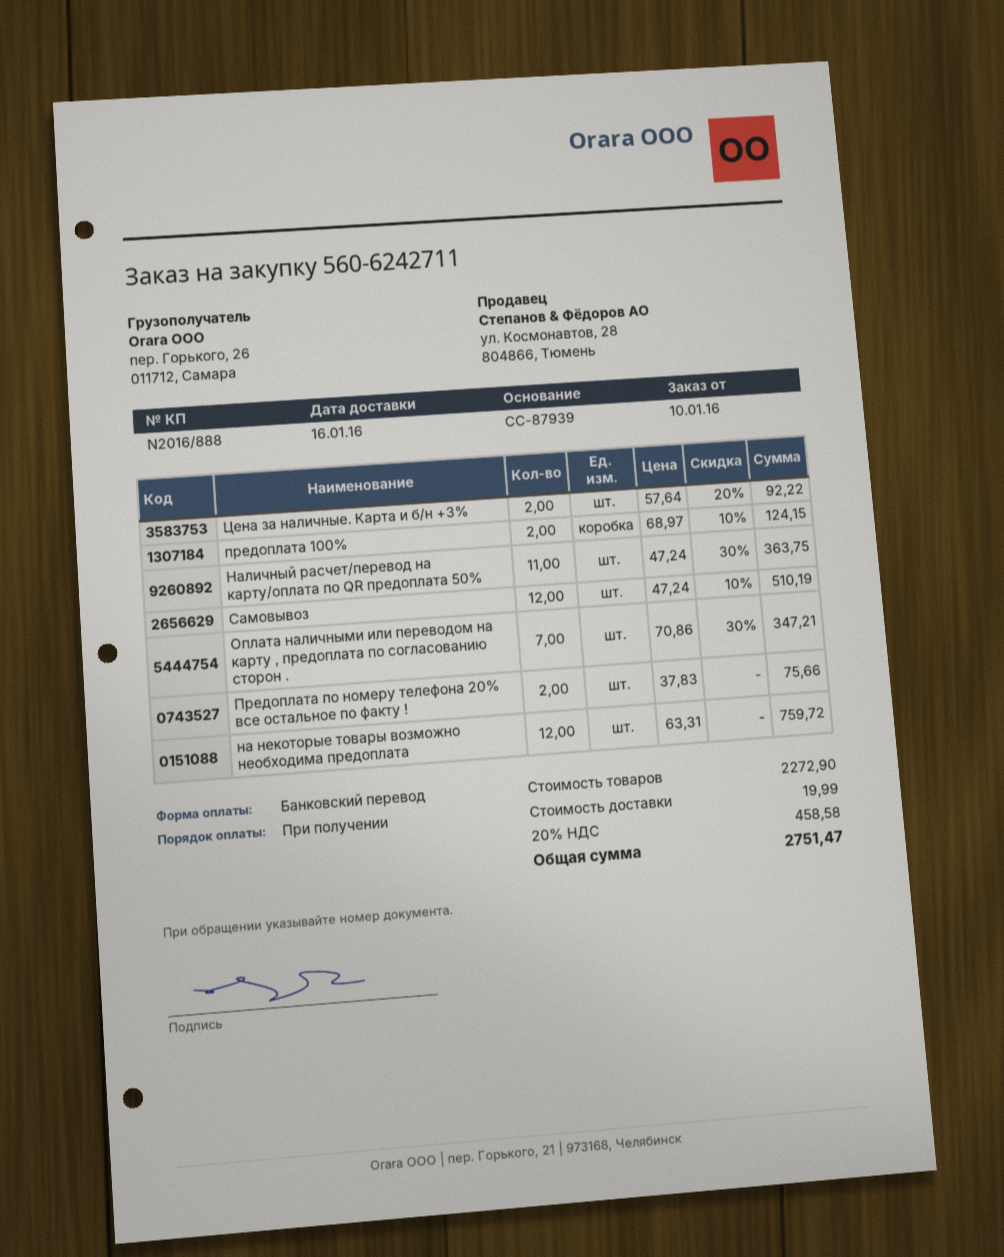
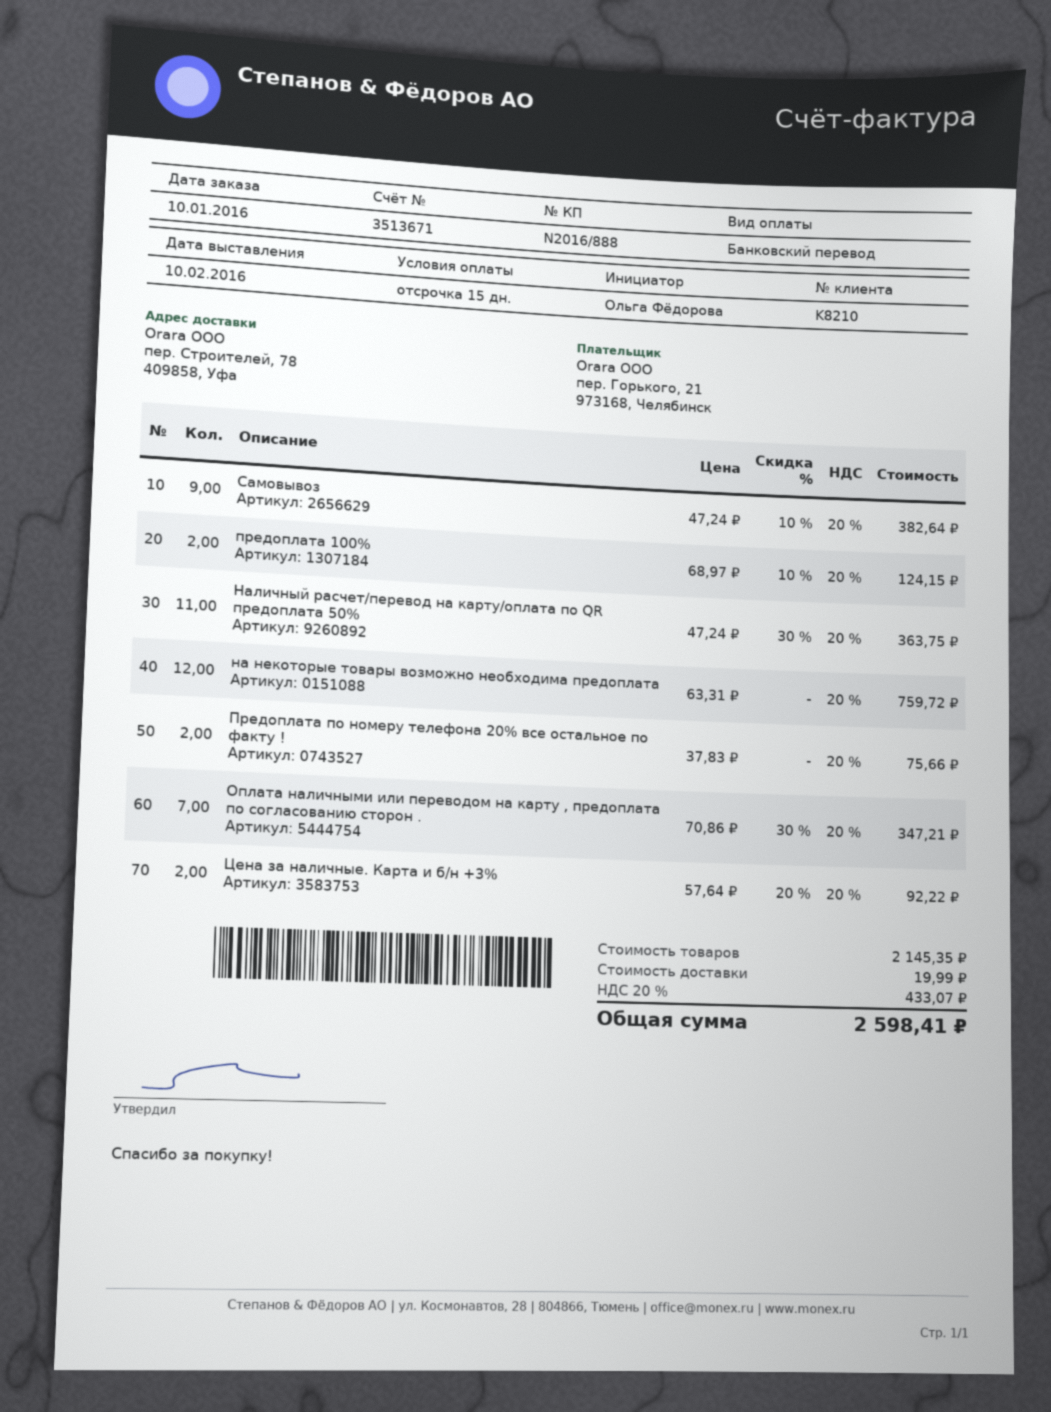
payment terms: on receipt -> 15 days
ship to: пер. Горького, 26, 011712, Самара -> пер. Строителей, 78, 409858, Уфа
Самовывоз: 12 x 47.24 - 10% = 510.19 -> 9 x 47.24 - 10% = 382.64
subtotal: 2272.90 -> 2145.35
tax: 20% = 458.58 -> 20% = 433.07
total: 2751.47 -> 2598.41

